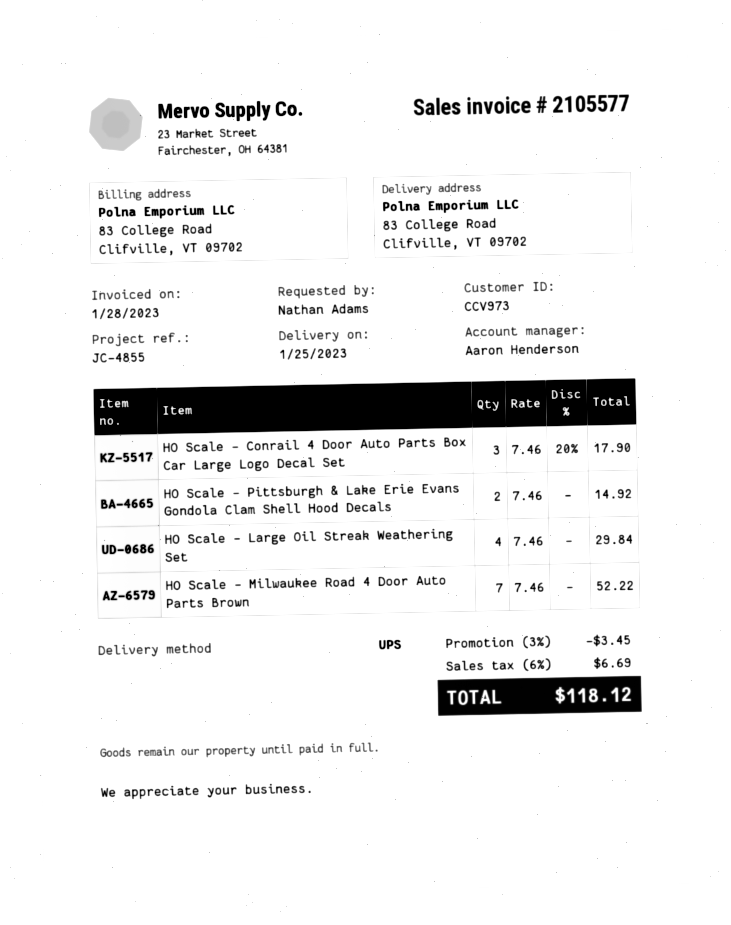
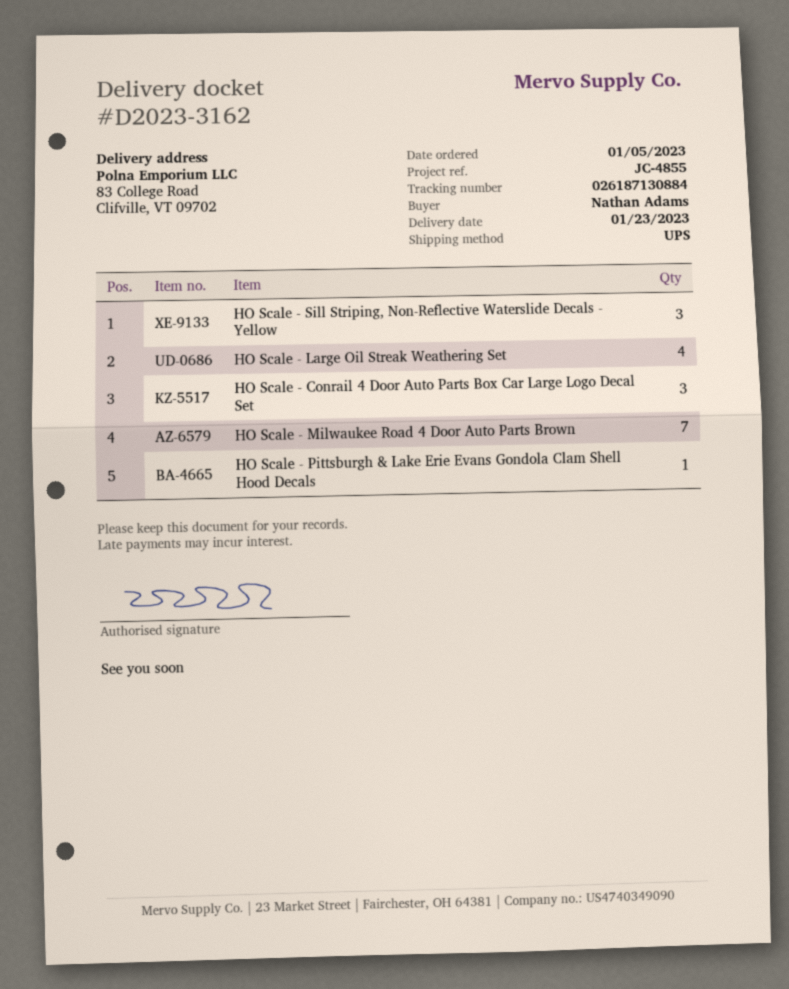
delivery date: 2023-01-25 -> 2023-01-23
HO Scale - Pittsburgh & Lake Erie Evans Gondola Clam Shell Hood Decals: 2 -> 1
HO Scale - Sill Striping, Non-Reflective Waterslide Decals - Yellow: none -> 3

